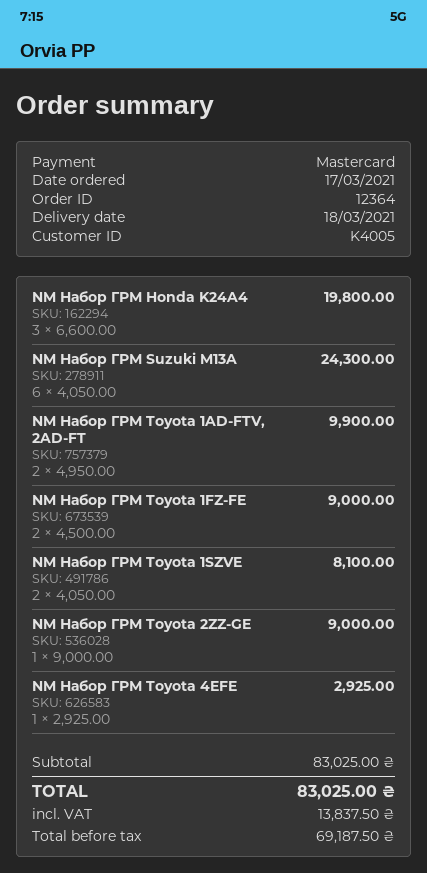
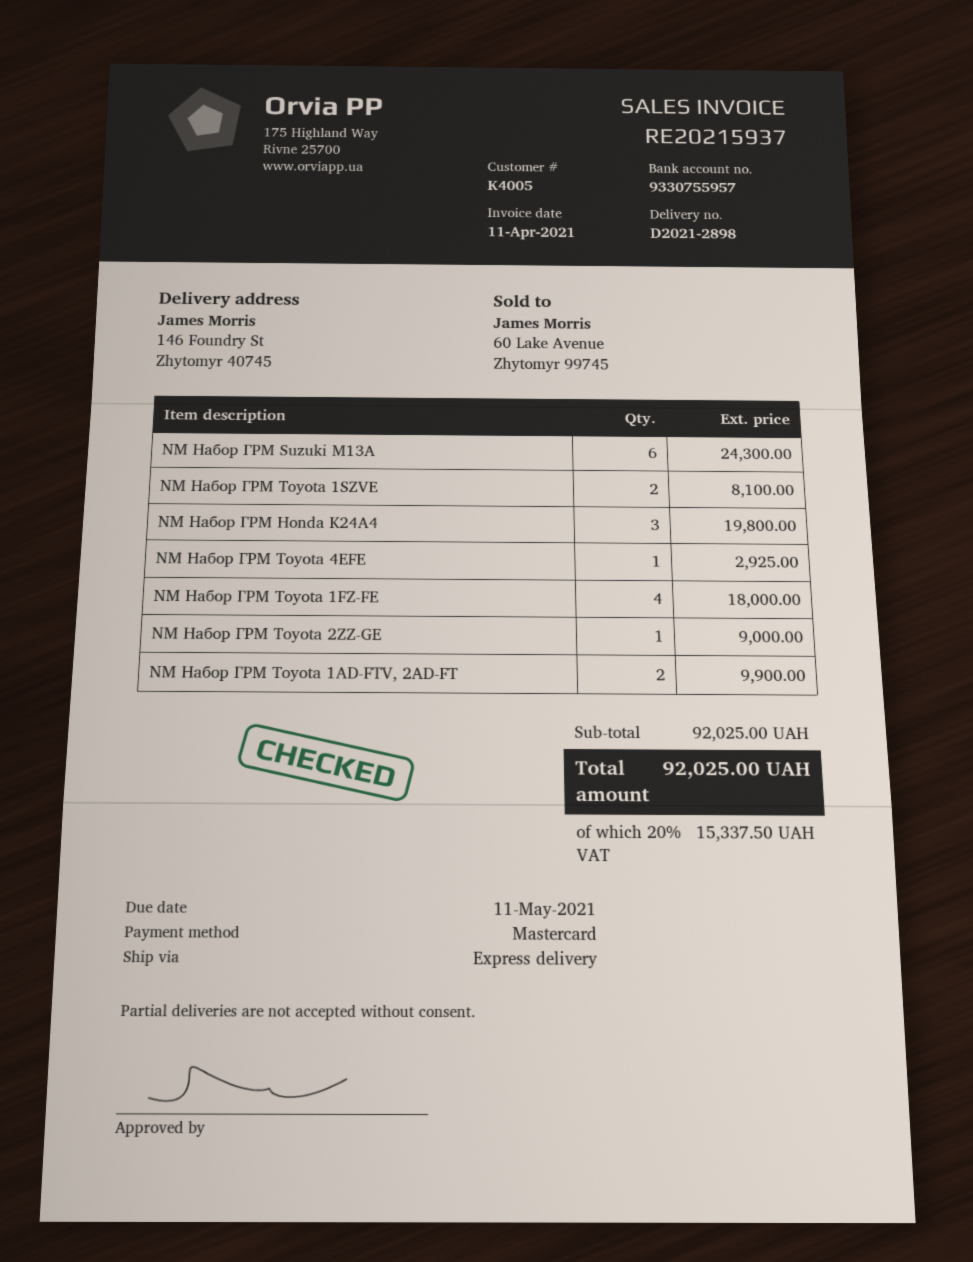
NM Набор ГРМ Toyota 1FZ-FE: 2 for 9000.00 -> 4 for 18000.00
subtotal: 83025.00 -> 92025.00
tax: 13837.50 -> 15337.50
total: 83025.00 -> 92025.00

